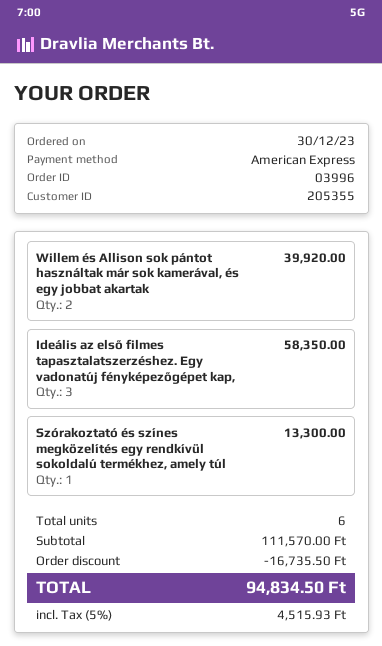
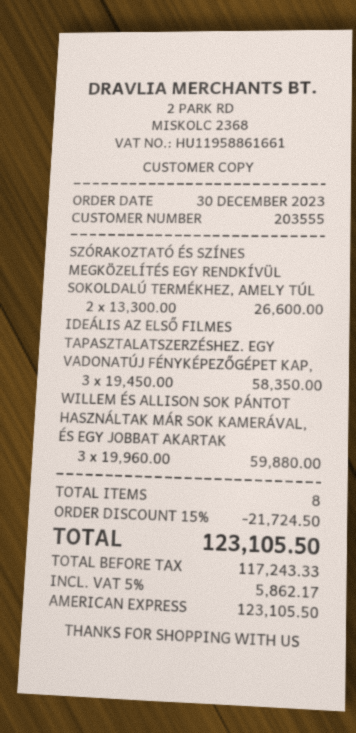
customer number: 205355 -> 203555
Willem és Allison sok pántot használtak már sok kamerával, és egy jobbat akartak: 2 for 39920.00 -> 3 for 59880.00
Szórakoztató és színes megközelítés egy rendkívül sokoldalú termékhez, amely túl: 1 for 13300.00 -> 2 for 26600.00
total quantity: 6 -> 8
discount: 16735.50 -> 21724.50
tax: 5% = 4515.93 -> 5% = 5862.17
total: 94834.50 -> 123105.50

